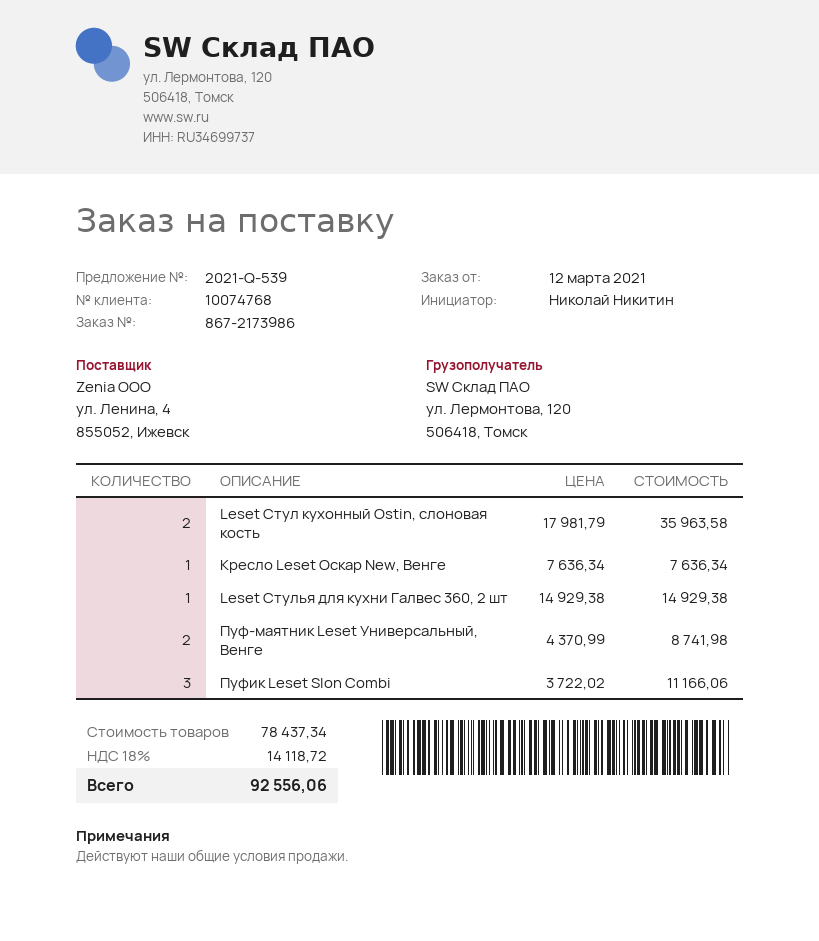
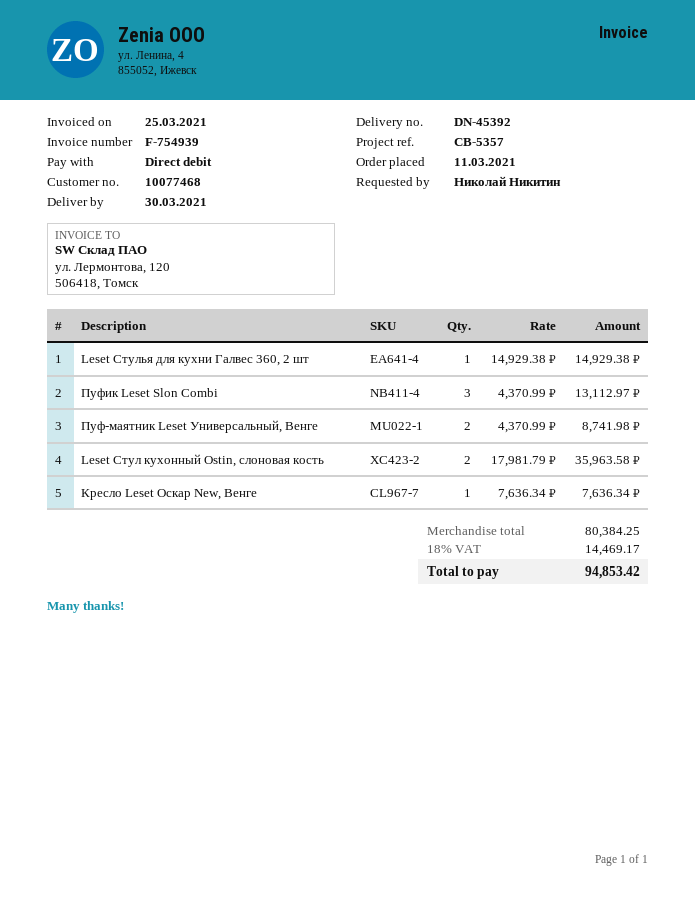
order date: 2021-03-12 -> 2021-03-11
customer number: 10074768 -> 10077468
Пуфик Leset Slon Combi: 3 x 3722.02 = 11166.06 -> 3 x 4370.99 = 13112.97
subtotal: 78437.34 -> 80384.25
tax: 18% = 14118.72 -> 18% = 14469.17
total: 92556.06 -> 94853.42

